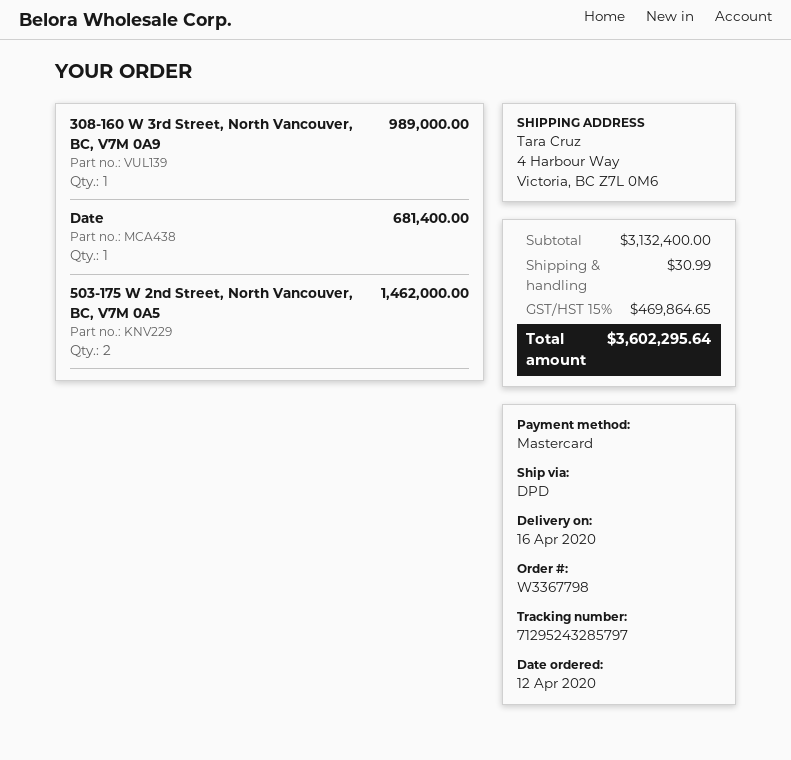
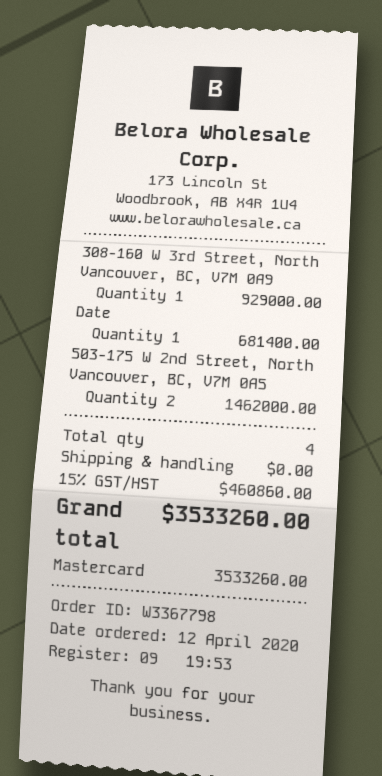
308-160 W 3rd Street, North Vancouver, BC, V7M 0A9: 1 for 989000.00 -> 1 for 929000.00
shipping: 30.99 -> 0.00
tax: 15% = 469864.65 -> 15% = 460860.00
total: 3602295.64 -> 3533260.00

